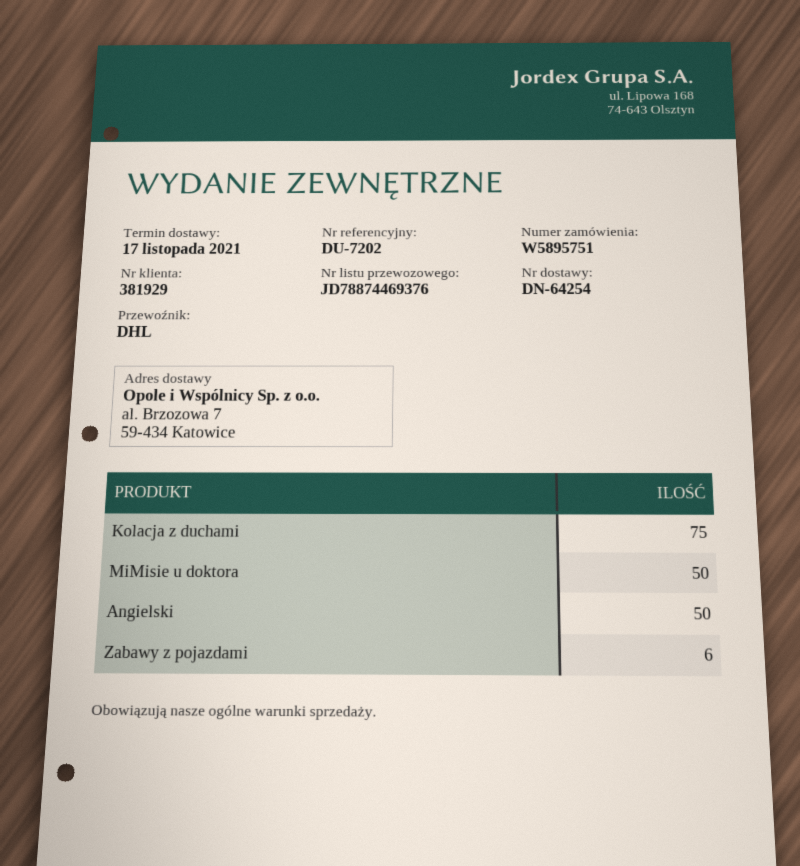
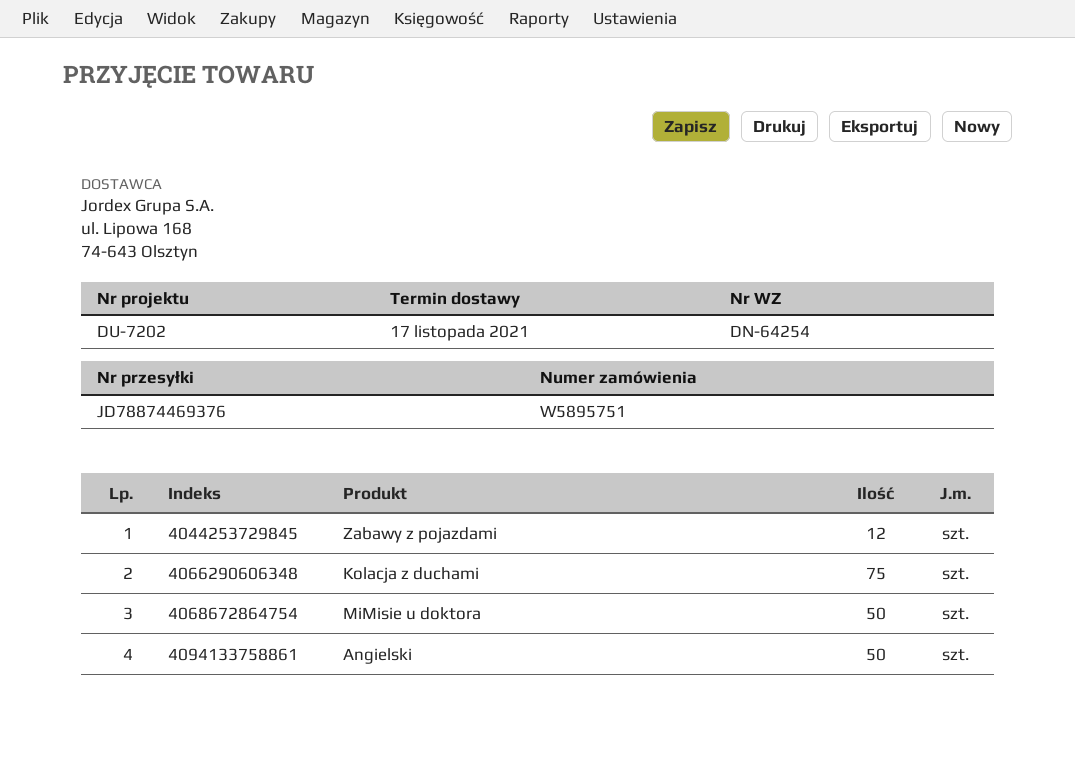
Zabawy z pojazdami: 6 -> 12

